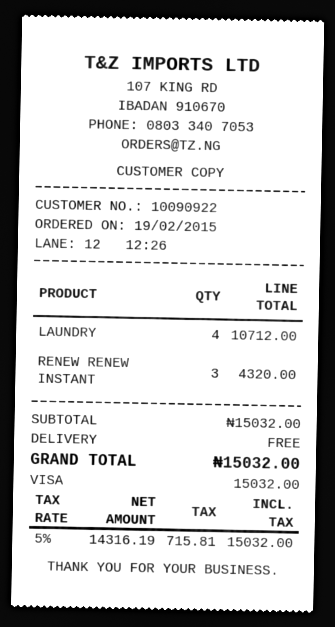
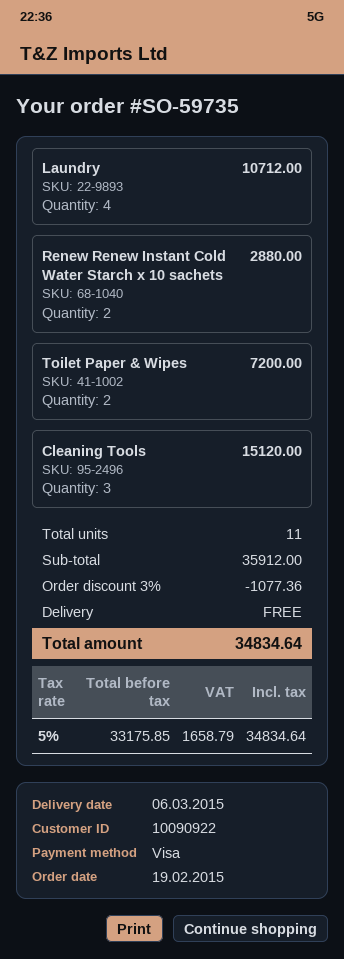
RENEW RENEW INSTANT: 3 for 4320.00 -> 2 for 2880.00
Toilet Paper & Wipes: none -> 2 for 7200.00
Cleaning Tools: none -> 3 for 15120.00
subtotal: 15032.00 -> 35912.00
discount: none -> 3% = 1077.36
net: 14316.19 -> 33175.85
tax: 5% = 715.81 -> 5% = 1658.79
total: 15032.00 -> 34834.64

